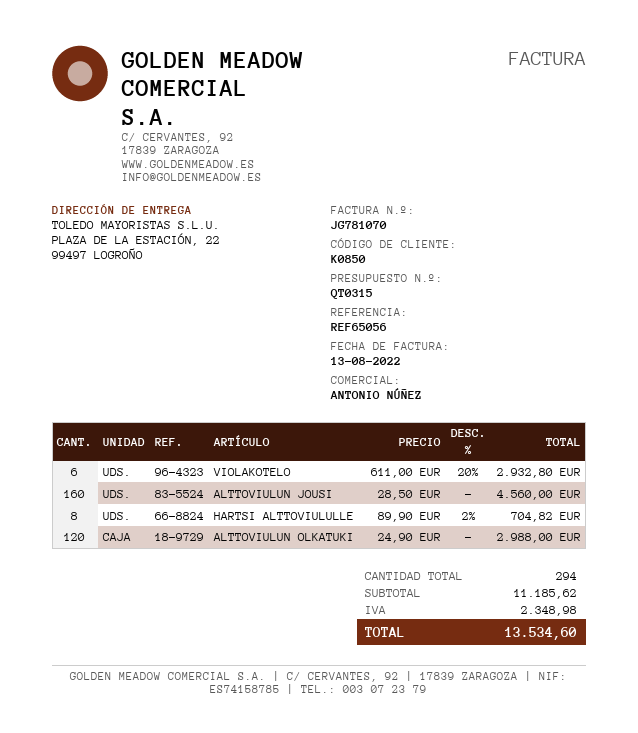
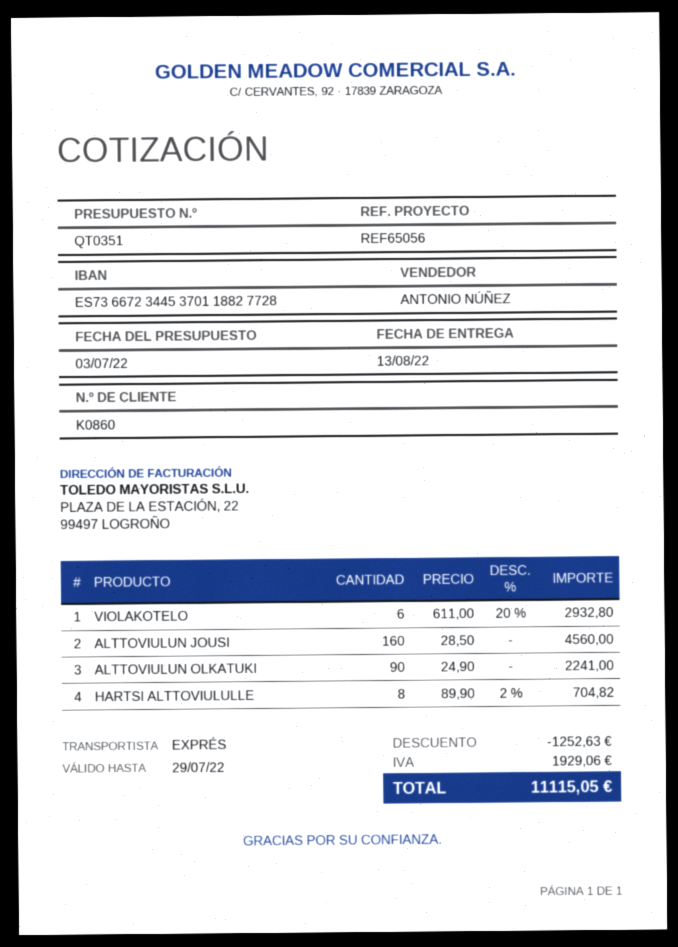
quote number: QT0315 -> QT0351
customer number: K0850 -> K0860
ALTTOVIULUN OLKATUKI: 120 x 24.90 = 2988.00 -> 90 x 24.90 = 2241.00
discount: none -> 1252.63
tax: 2348.98 -> 1929.06
total: 13534.60 -> 11115.05

